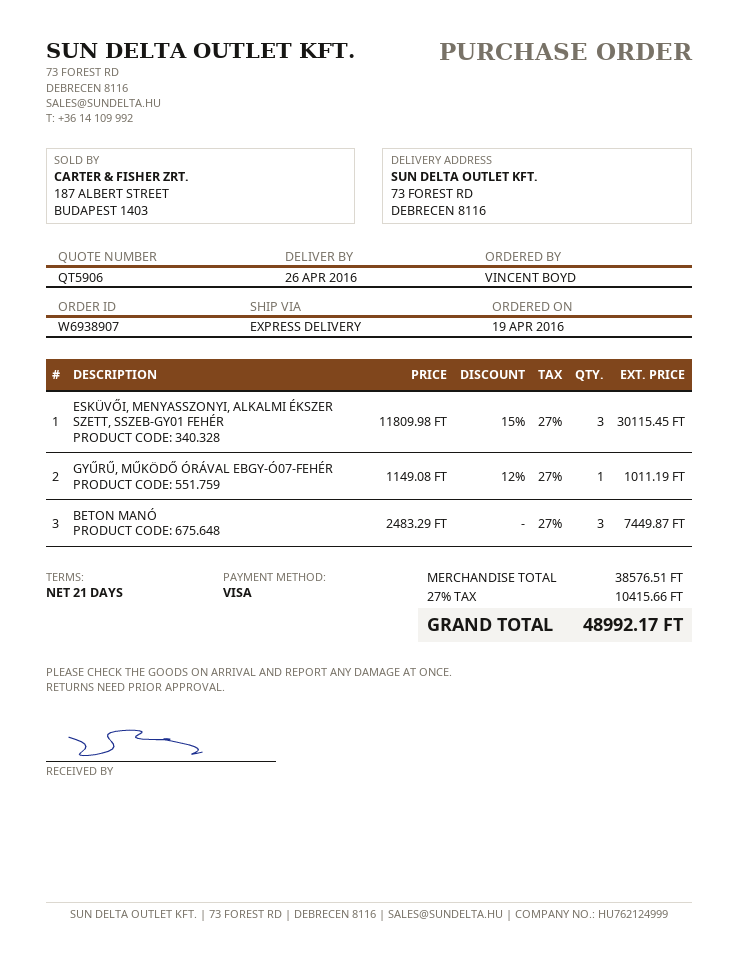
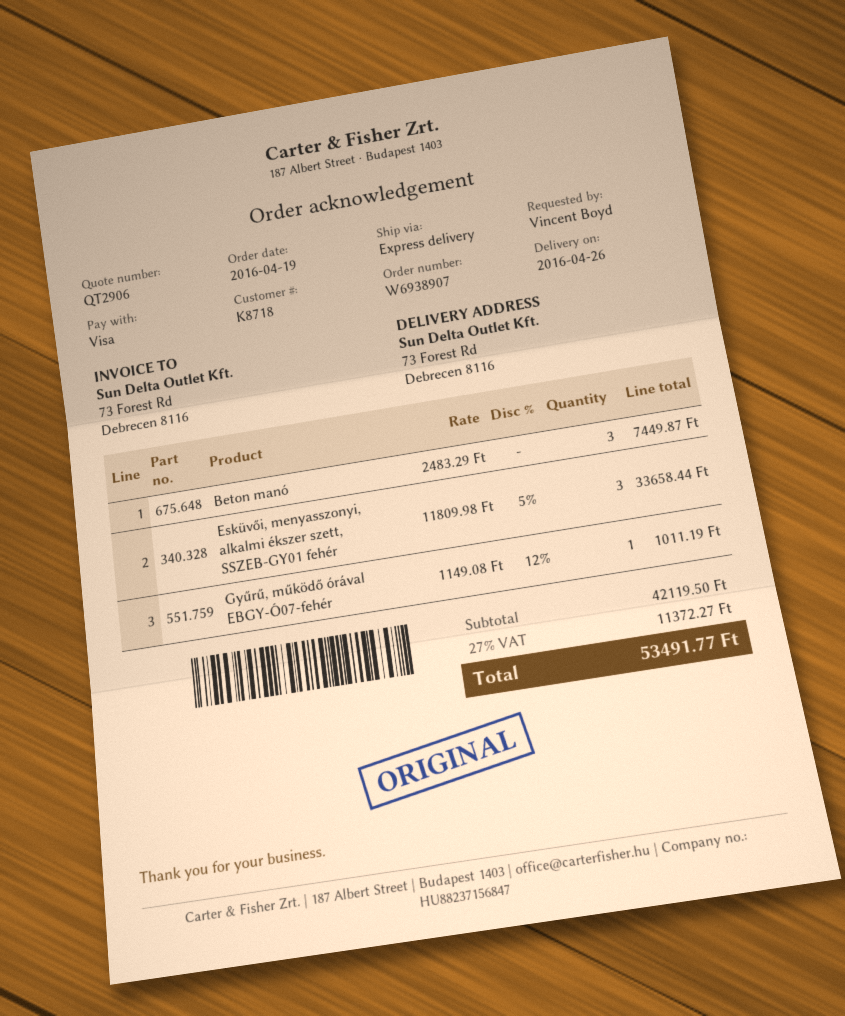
quote number: QT5906 -> QT2906
ESKÜVŐI, MENYASSZONYI, ALKALMI ÉKSZER SZETT, SSZEB-GY01 FEHÉR: 3 x 11809.98 - 15% = 30115.45 -> 3 x 11809.98 - 5% = 33658.44
subtotal: 38576.51 -> 42119.50
tax: 27% = 10415.66 -> 27% = 11372.27
total: 48992.17 -> 53491.77

